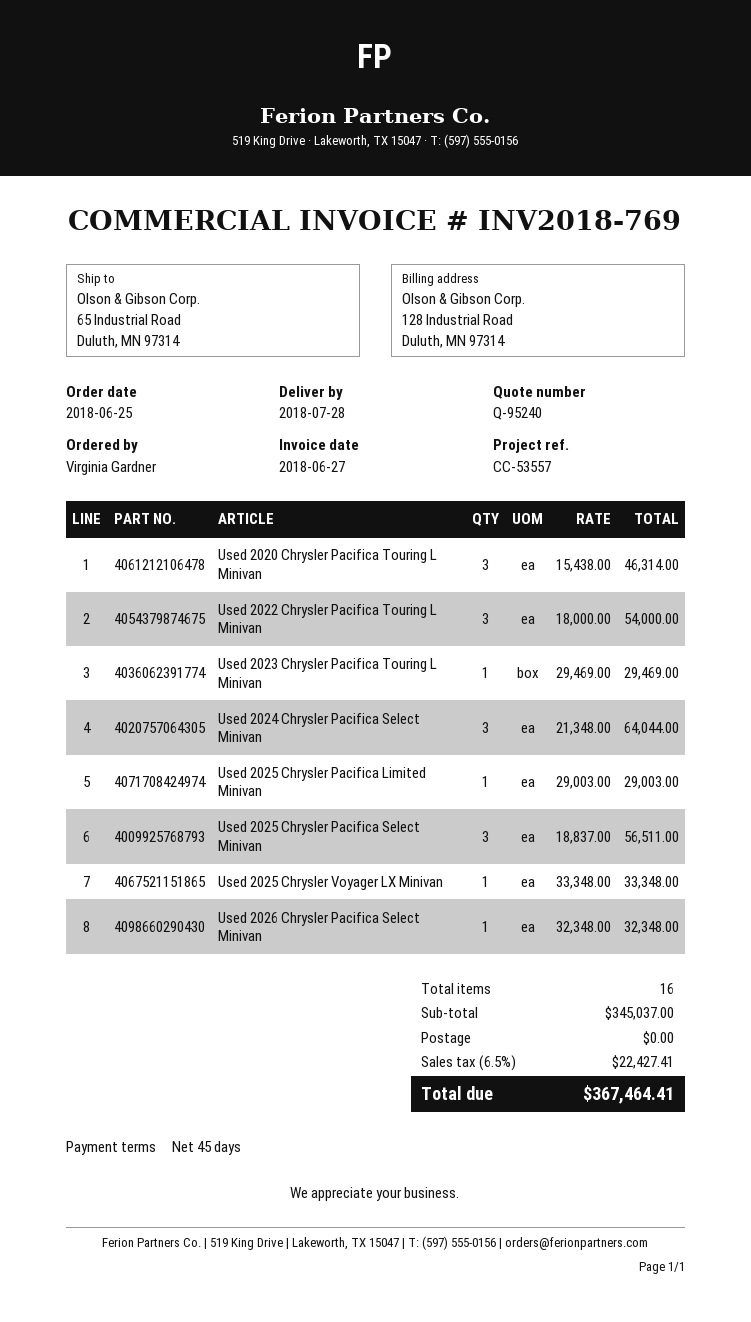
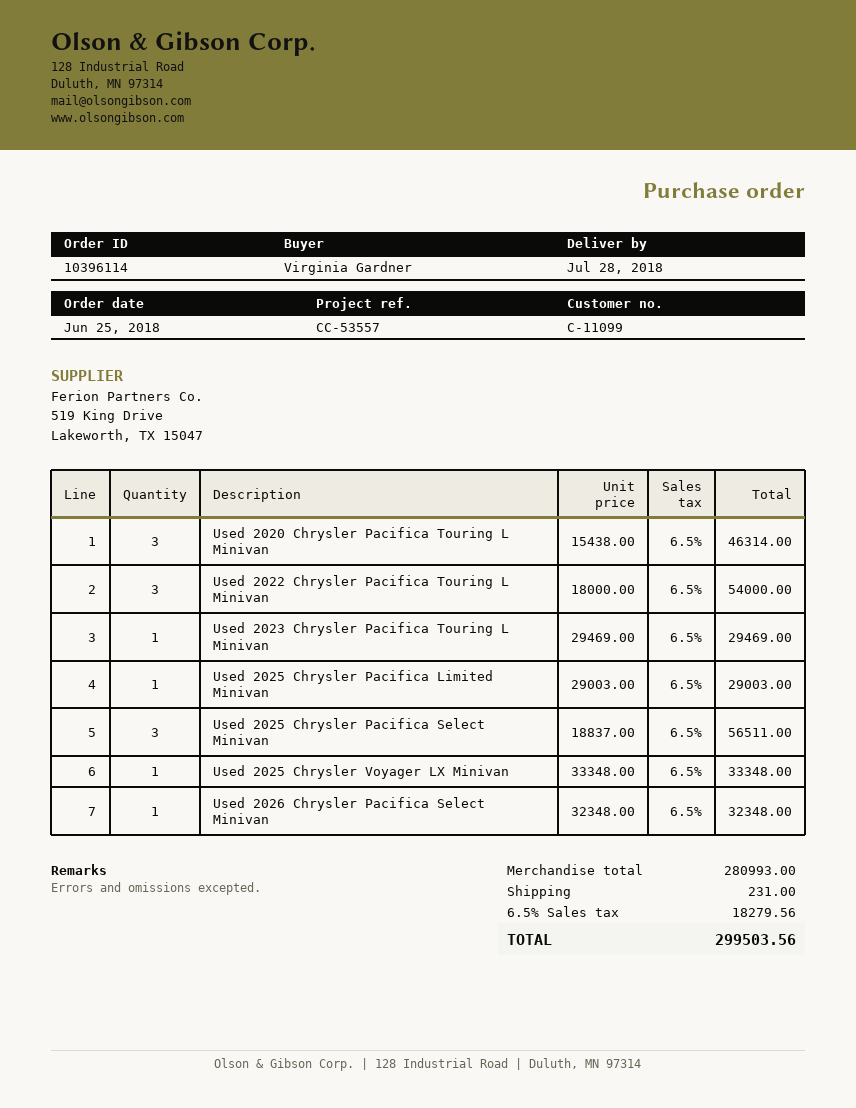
Used 2024 Chrysler Pacifica Select Minivan: 3 x 21348.00 = 64044.00 -> none
subtotal: 345037.00 -> 280993.00
shipping: 0.00 -> 231.00
tax: 6.5% = 22427.41 -> 6.5% = 18279.56
total: 367464.41 -> 299503.56

